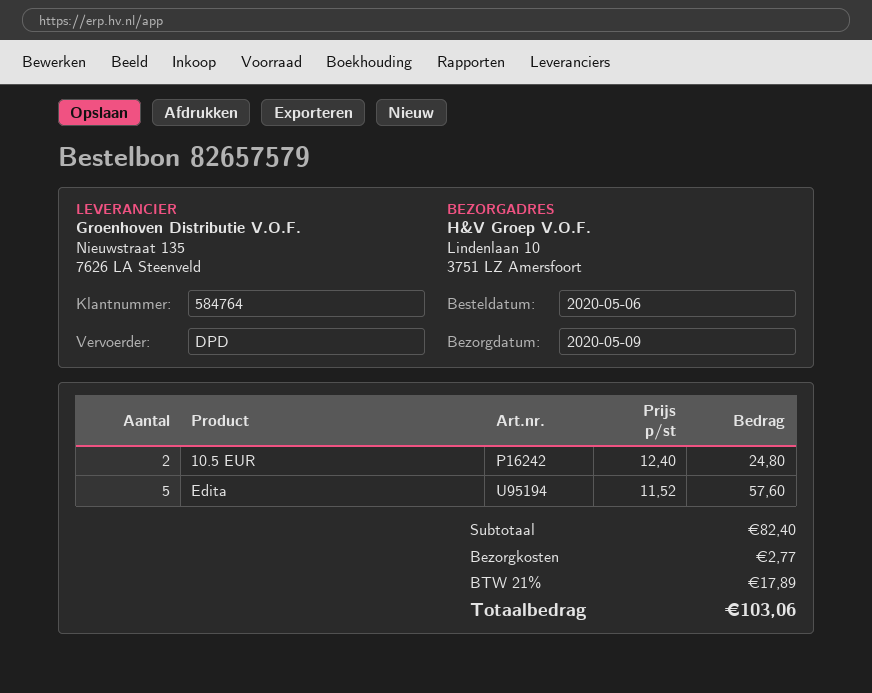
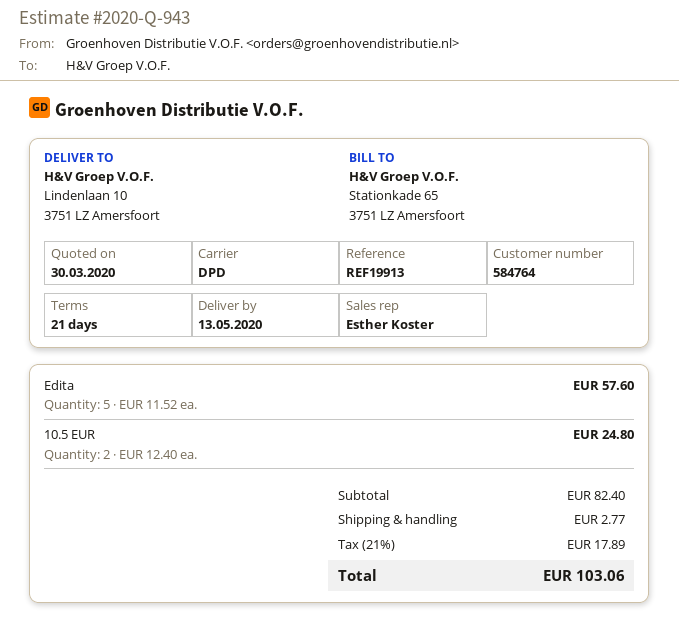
delivery date: 2020-05-09 -> 2020-05-13

